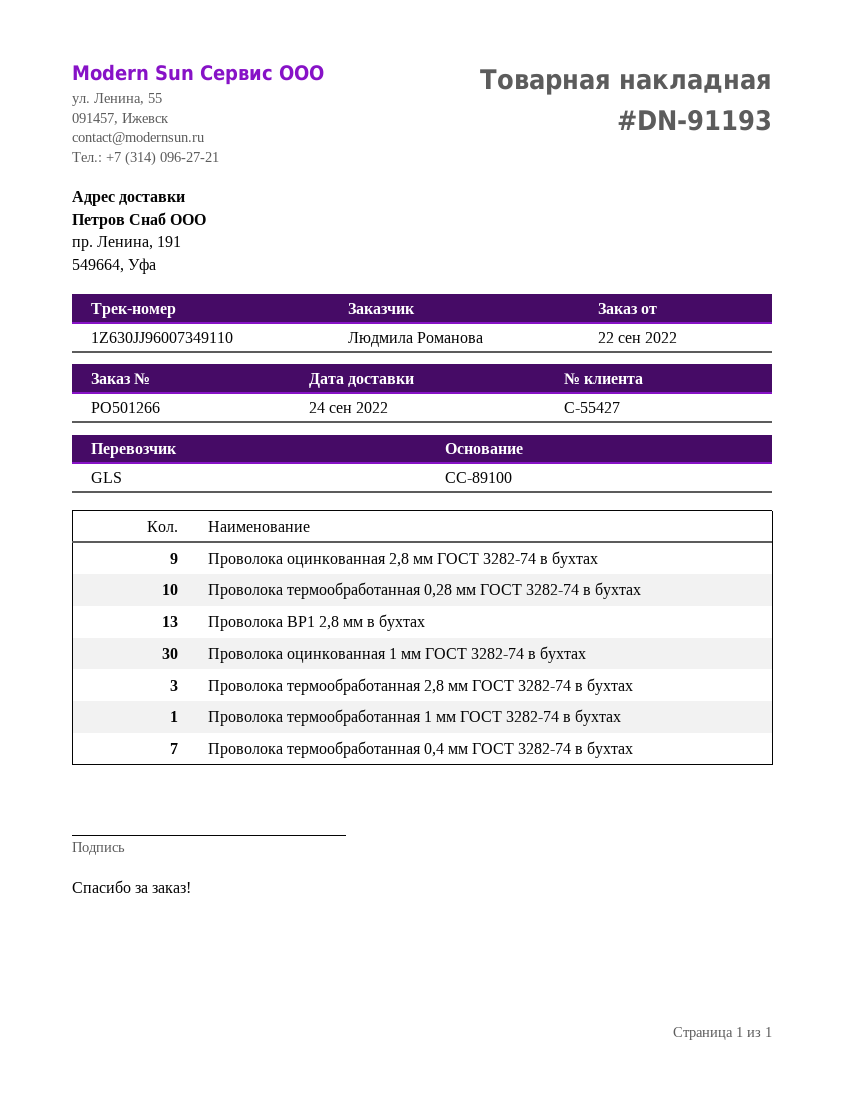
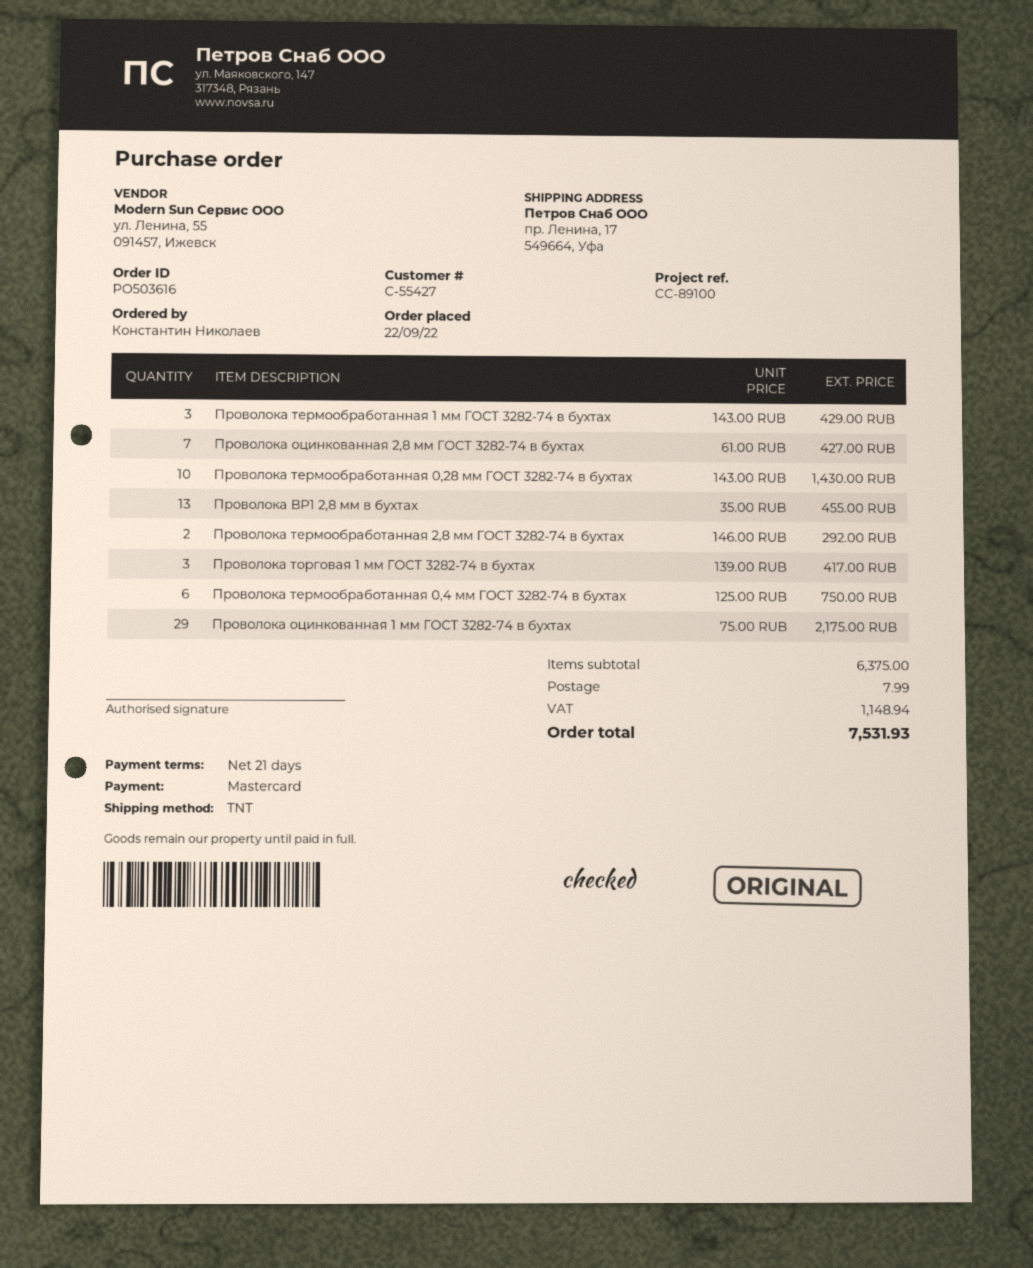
order number: PO501266 -> PO503616
ordered by: Людмила Романова -> Константин Николаев
shipping method: GLS -> TNT
ship to: пр. Ленина, 191, 549664, Уфа -> пр. Ленина, 17, 549664, Уфа
Проволока оцинкованная 2,8 мм ГОСТ 3282-74 в бухтах: 9 -> 7
Проволока оцинкованная 1 мм ГОСТ 3282-74 в бухтах: 30 -> 29
Проволока термообработанная 2,8 мм ГОСТ 3282-74 в бухтах: 3 -> 2
Проволока термообработанная 1 мм ГОСТ 3282-74 в бухтах: 1 -> 3
Проволока термообработанная 0,4 мм ГОСТ 3282-74 в бухтах: 7 -> 6
Проволока торговая 1 мм ГОСТ 3282-74 в бухтах: none -> 3

